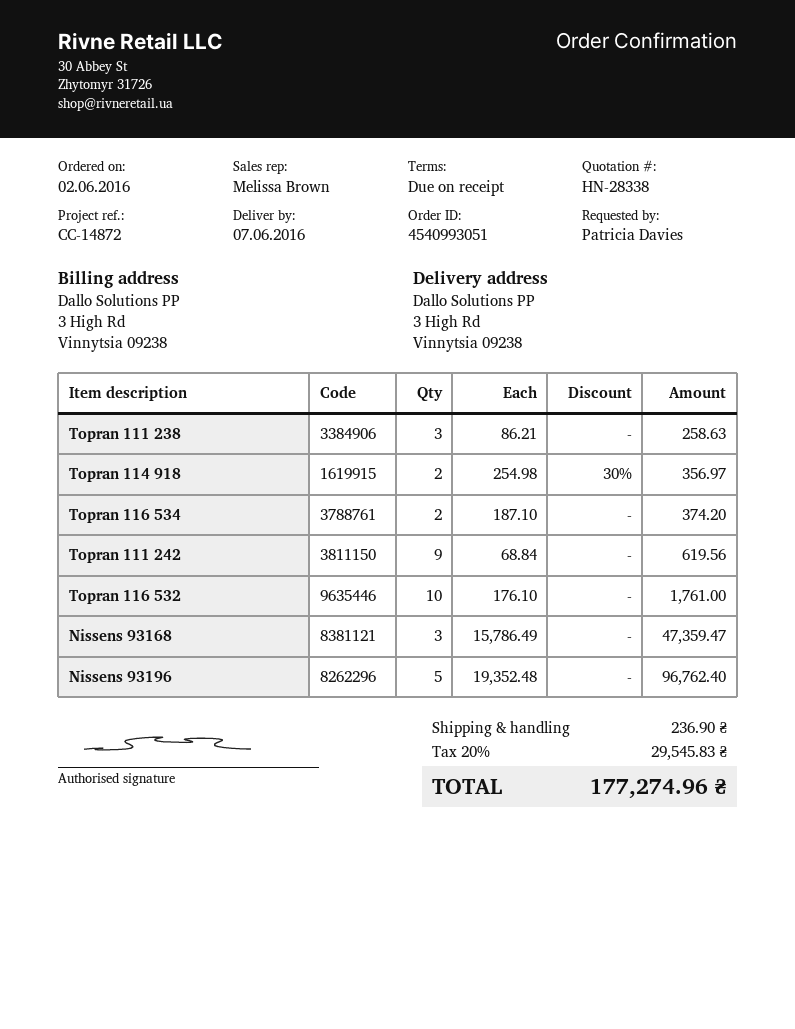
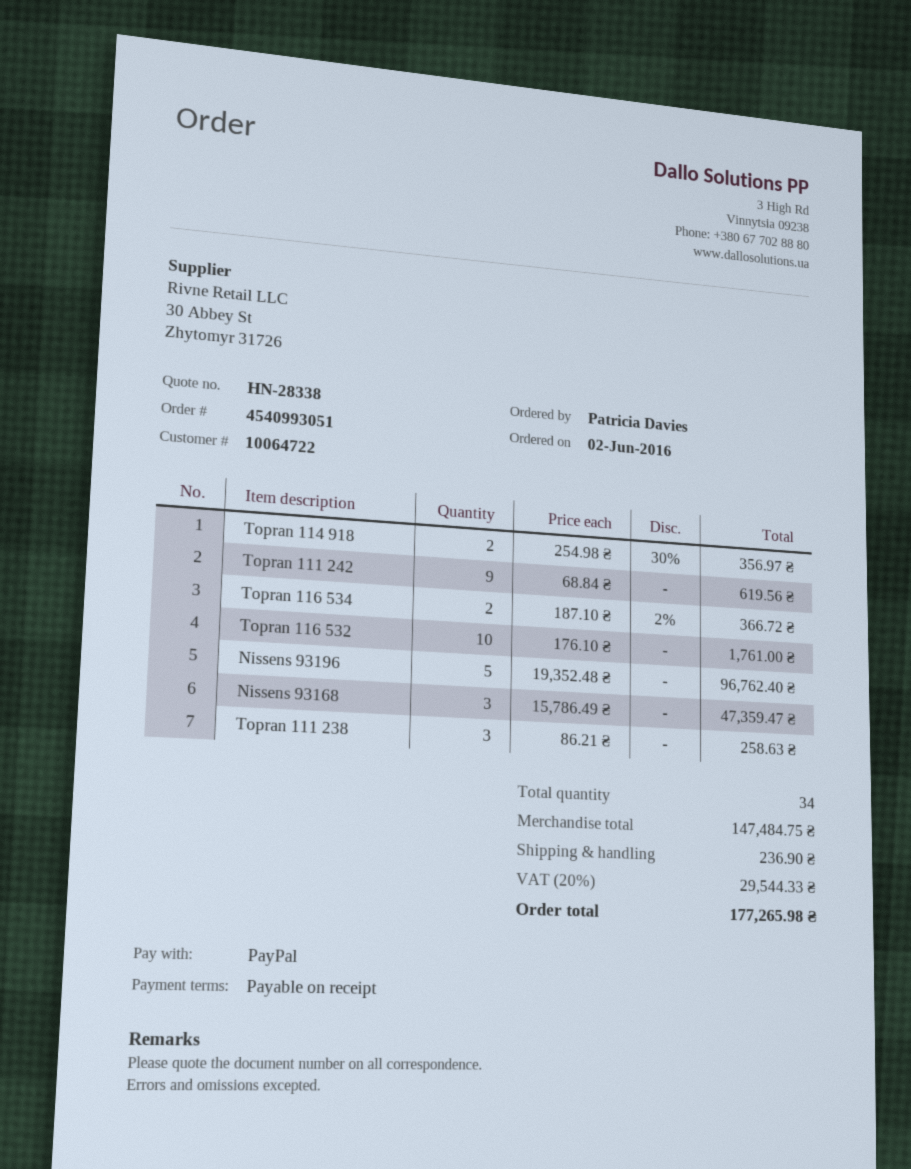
Topran 116 534: 2 x 187.10 = 374.20 -> 2 x 187.10 - 2% = 366.72
tax: 20% = 29545.83 -> 20% = 29544.33
total: 177274.96 -> 177265.98

